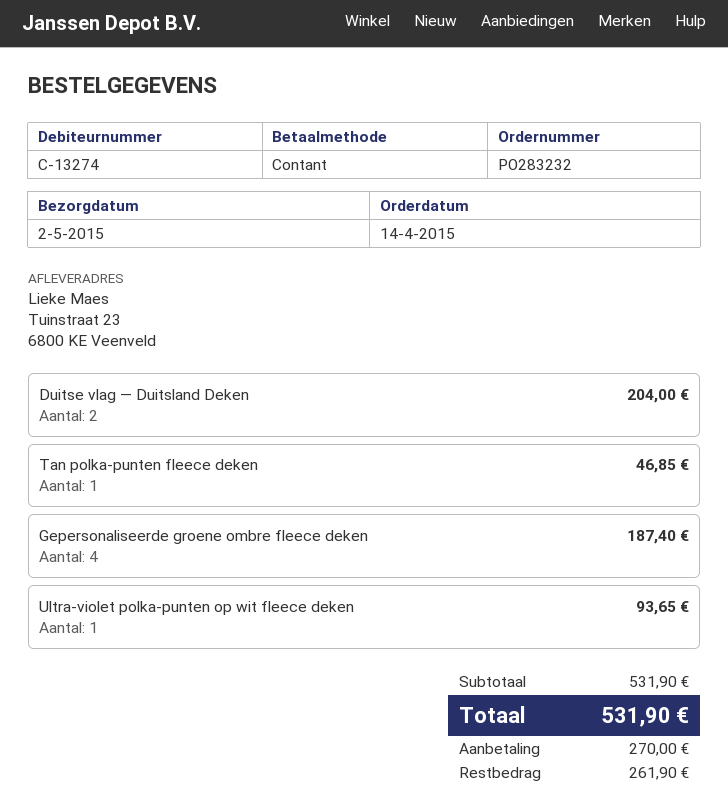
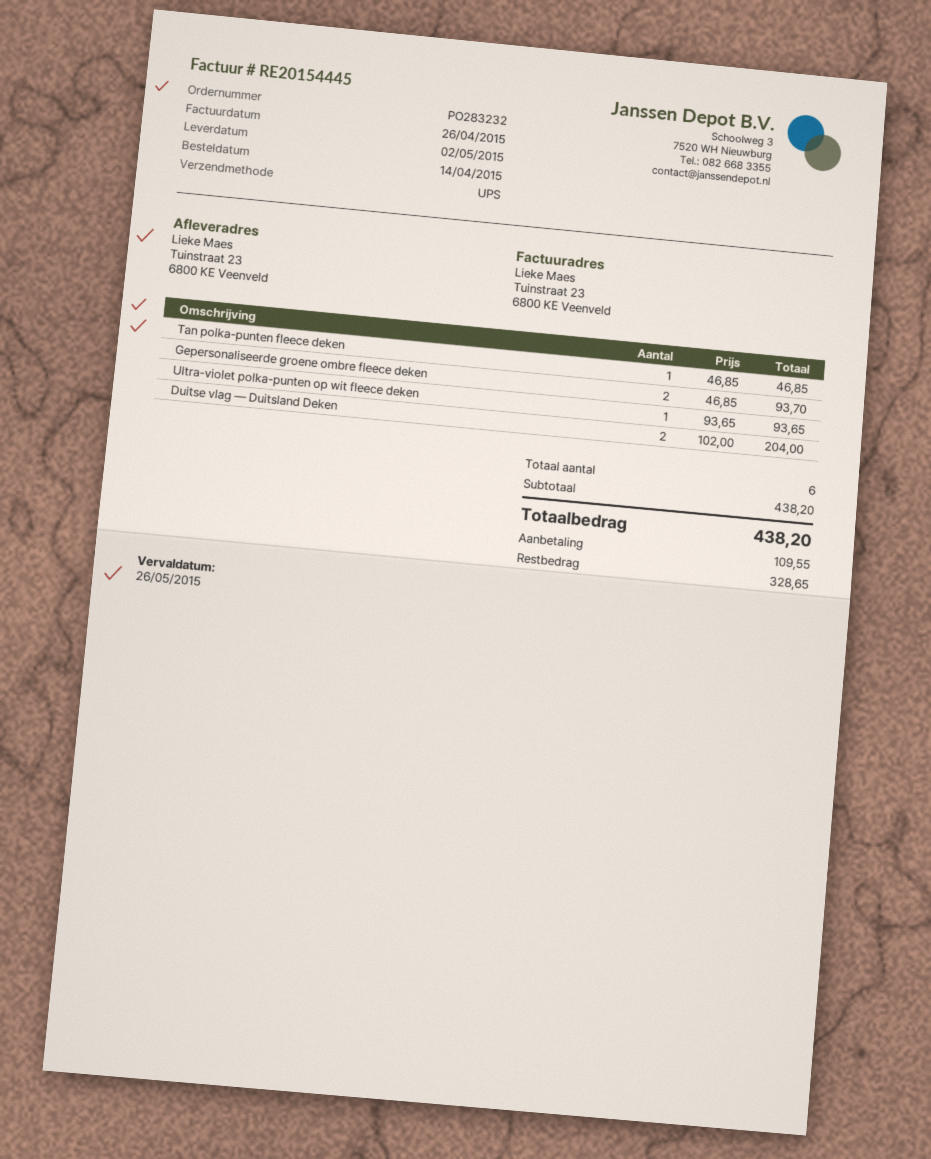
Gepersonaliseerde groene ombre fleece deken: 4 for 187.40 -> 2 for 93.70
subtotal: 531.90 -> 438.20
total: 531.90 -> 438.20
deposit: 270.00 -> 109.55
balance: 261.90 -> 328.65

